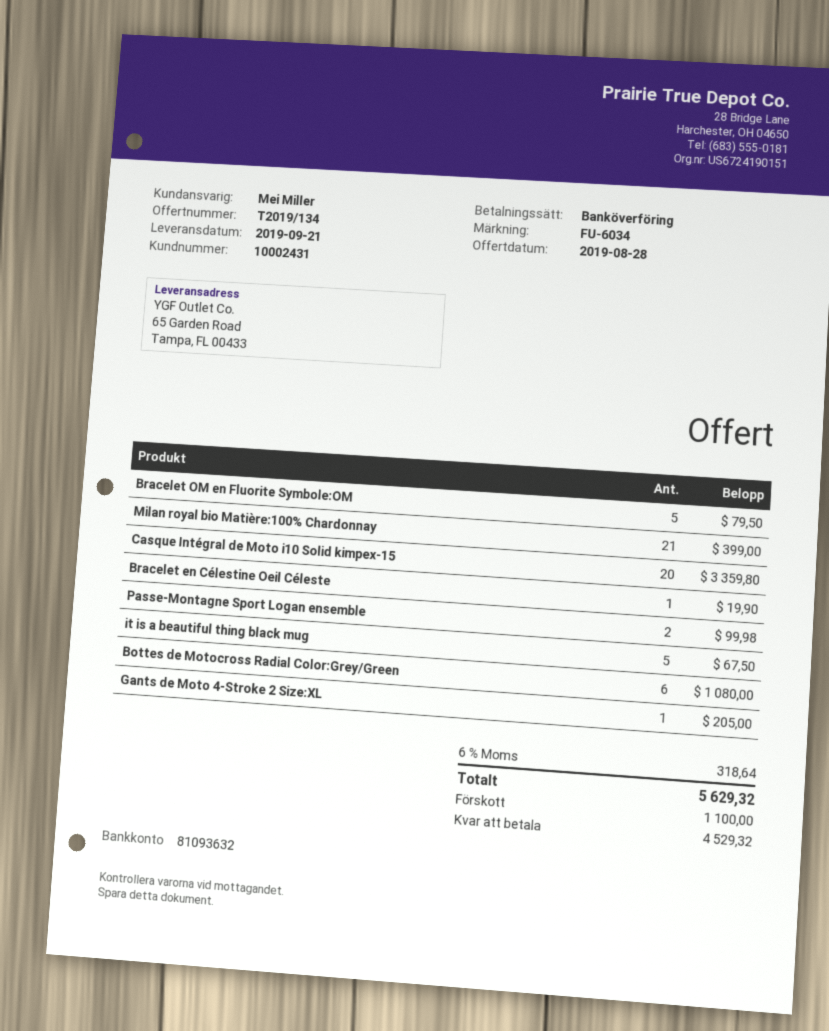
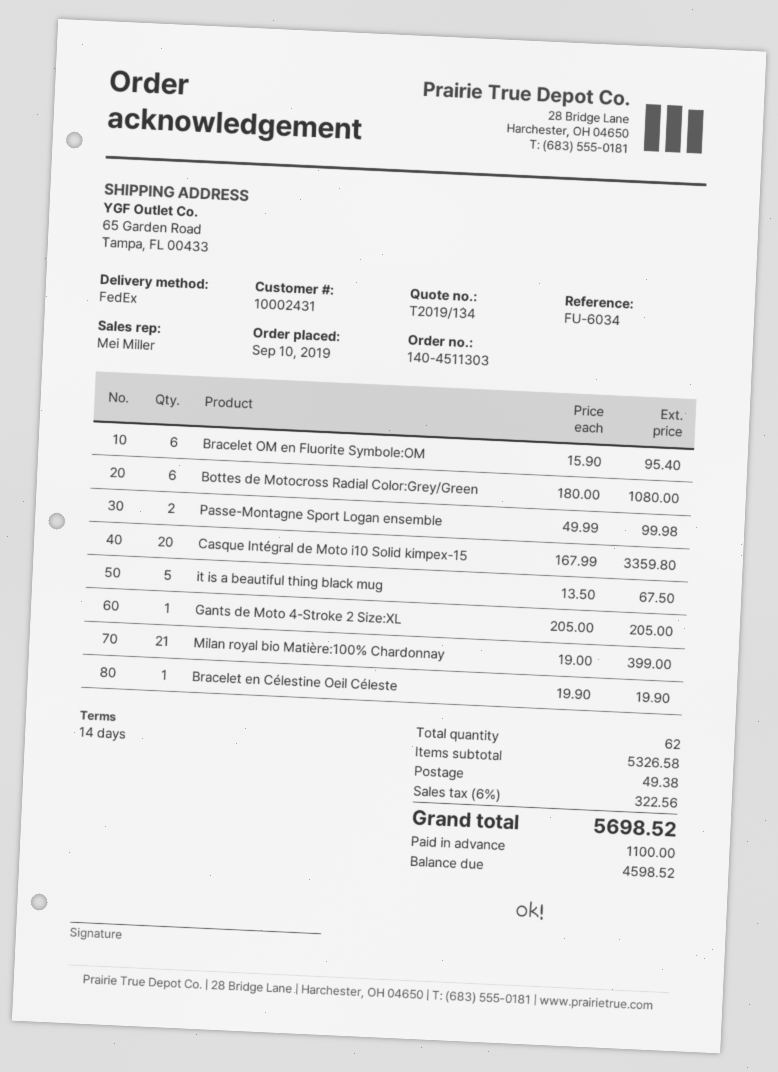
Bracelet OM en Fluorite Symbole:OM: 5 for 79.50 -> 6 for 95.40
shipping: none -> 49.38
tax: 6% = 318.64 -> 6% = 322.56
total: 5629.32 -> 5698.52
balance: 4529.32 -> 4598.52

